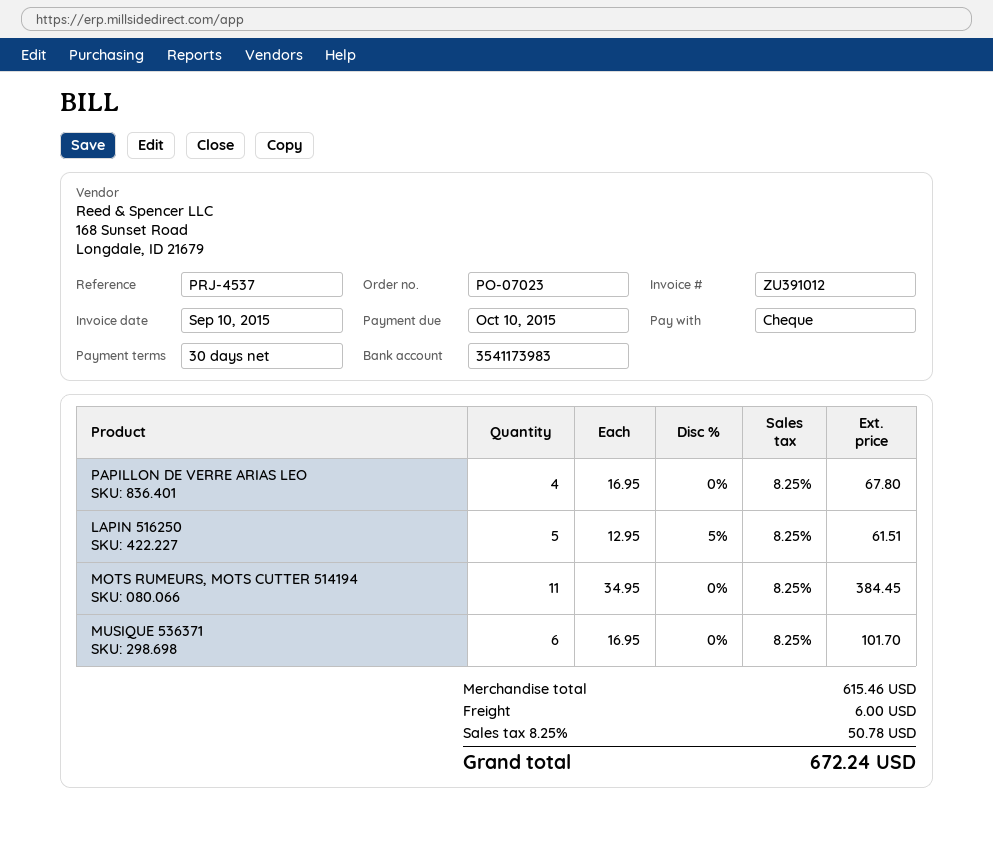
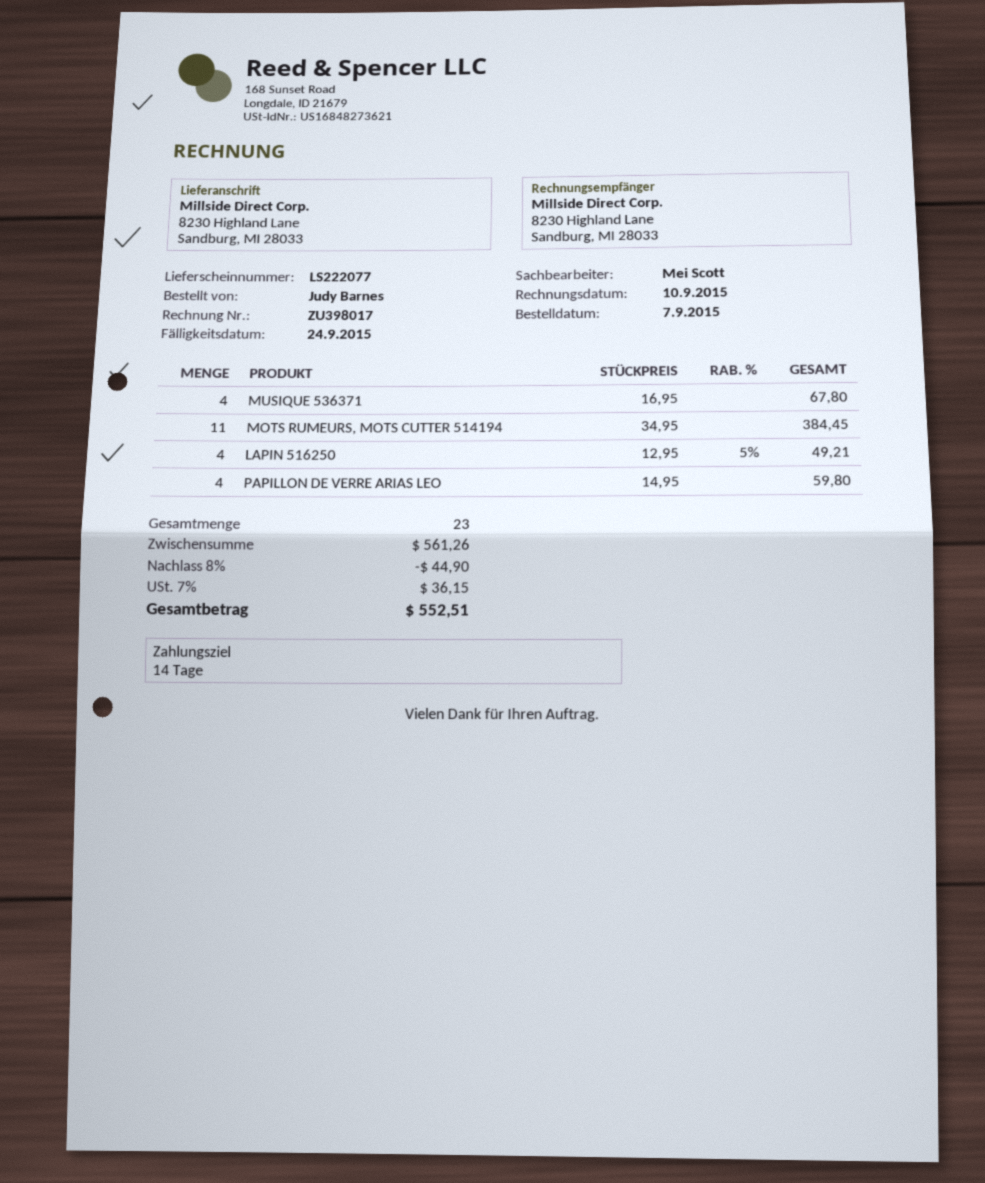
invoice number: ZU391012 -> ZU398017
payment terms: 30 days -> 14 days
due date: 2015-10-10 -> 2015-09-24
PAPILLON DE VERRE ARIAS LEO: 4 x 16.95 = 67.80 -> 4 x 14.95 = 59.80
LAPIN 516250: 5 x 12.95 - 5% = 61.51 -> 4 x 12.95 - 5% = 49.21
MUSIQUE 536371: 6 x 16.95 = 101.70 -> 4 x 16.95 = 67.80
subtotal: 615.46 -> 561.26
discount: none -> 8% = 44.90
shipping: 6.00 -> none
tax: 8.25% = 50.78 -> 7% = 36.15
total: 672.24 -> 552.51

